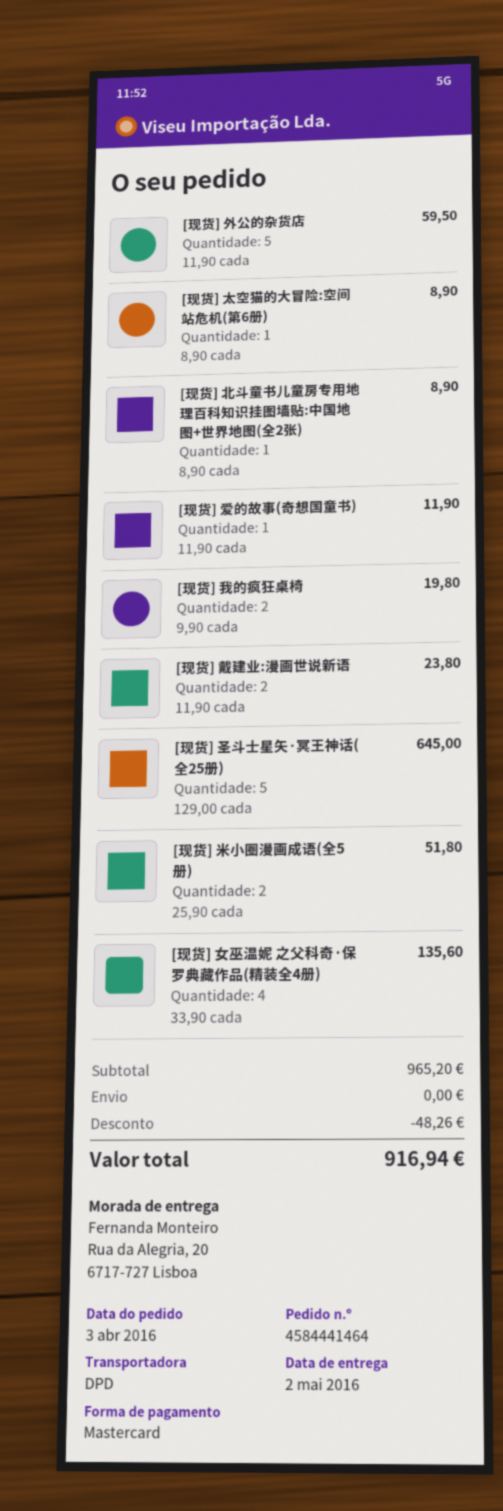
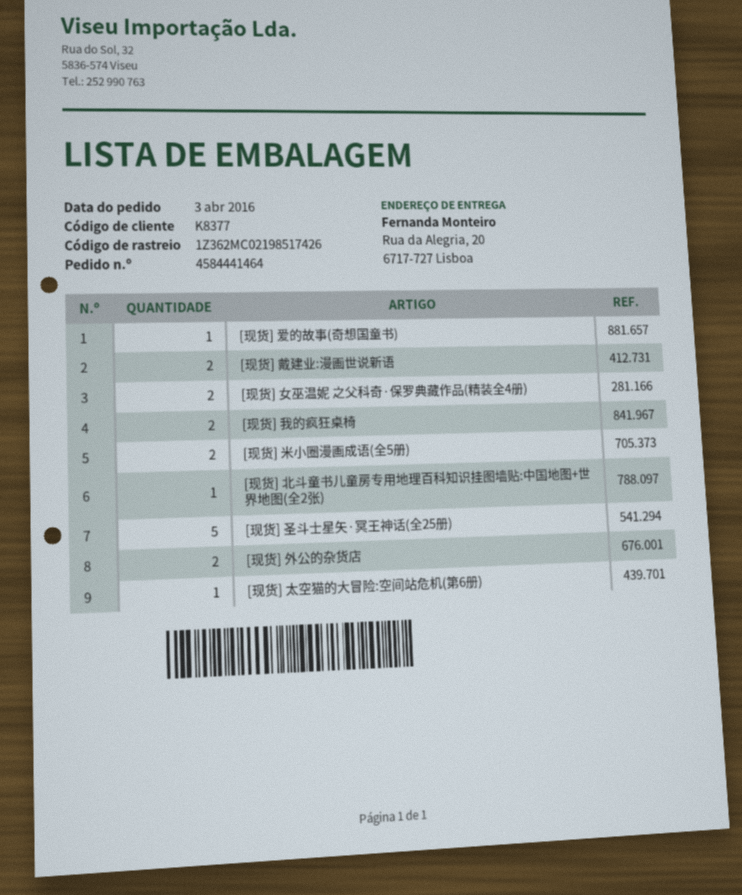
[现货] 外公的杂货店: 5 -> 2
[现货] 女巫温妮 之父科奇·保罗典藏作品(精装全4册): 4 -> 2

